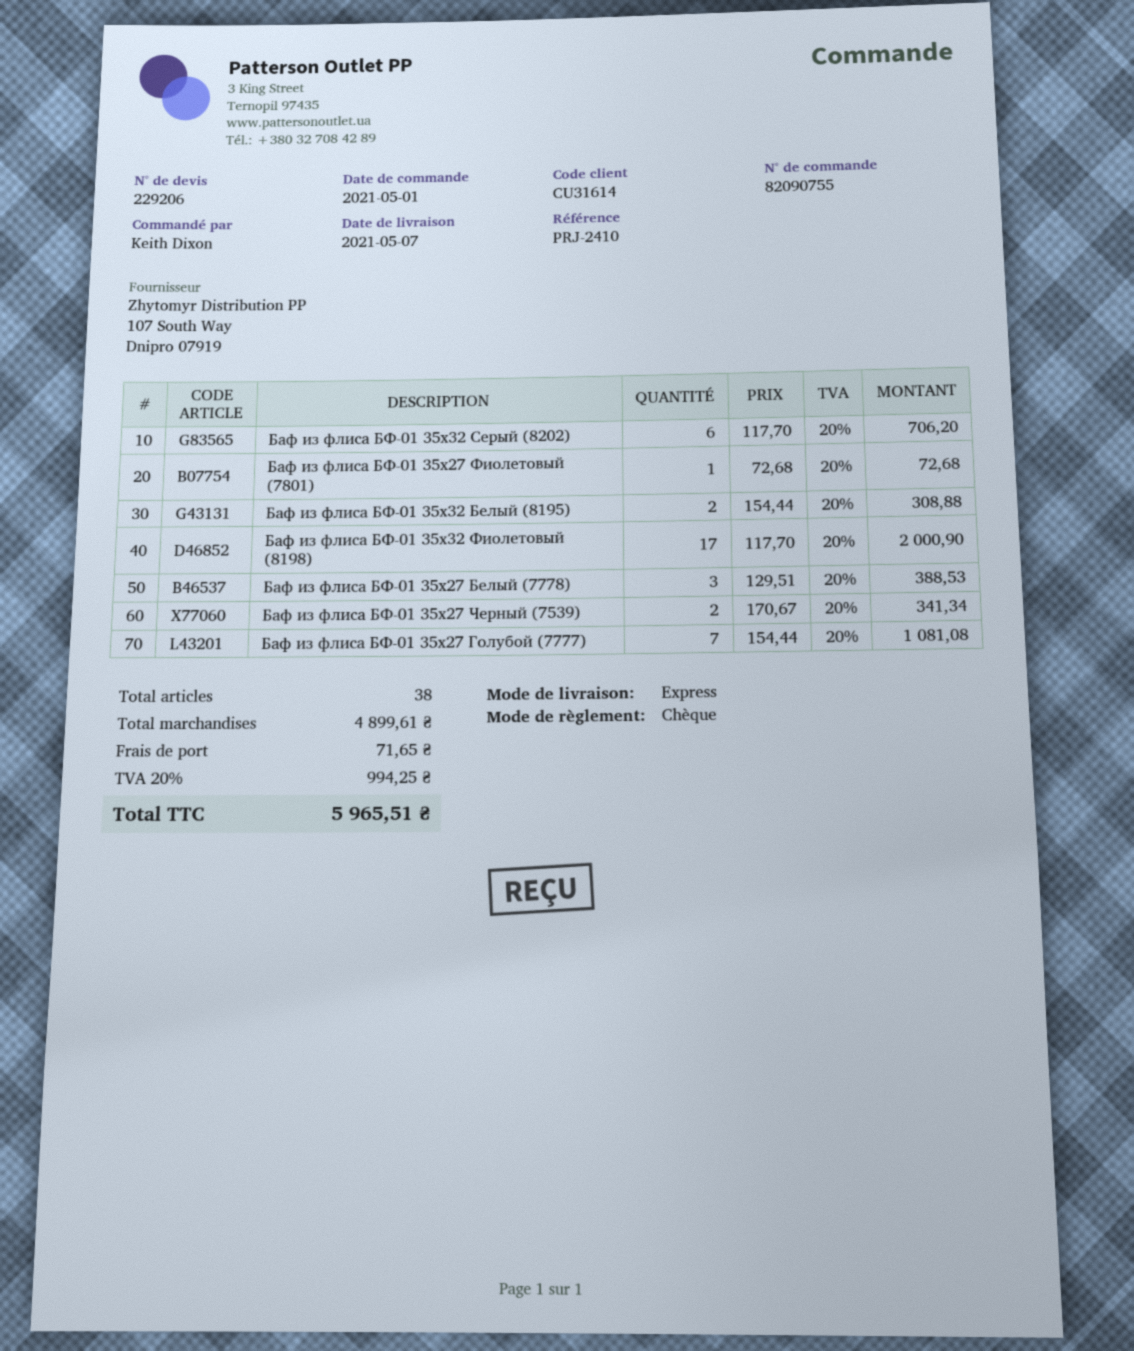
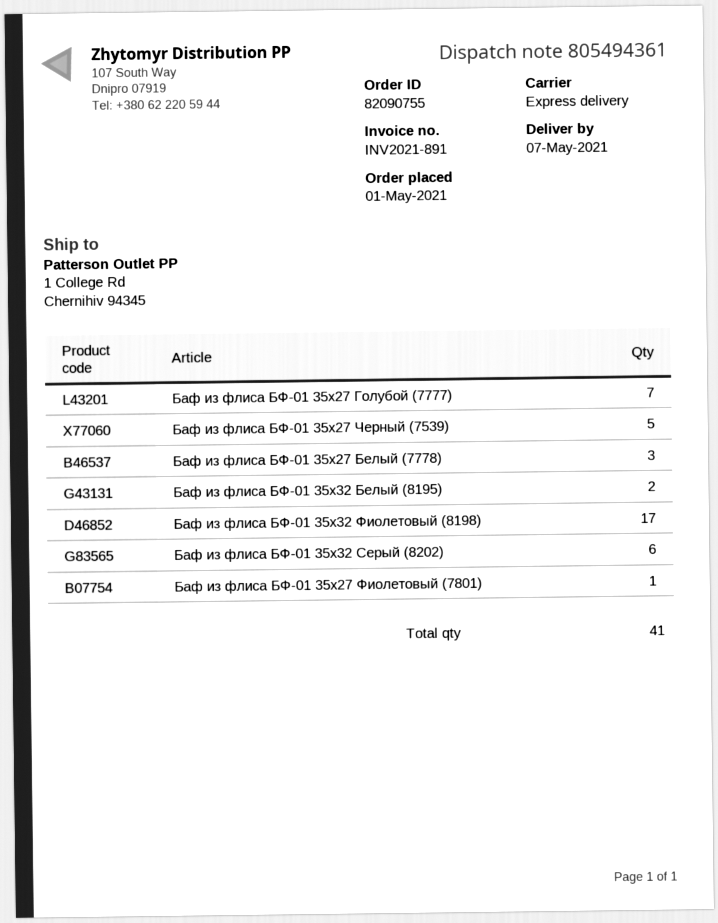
Баф из флиса БФ-01 35х27 Черный (7539): 2 -> 5
total quantity: 38 -> 41

